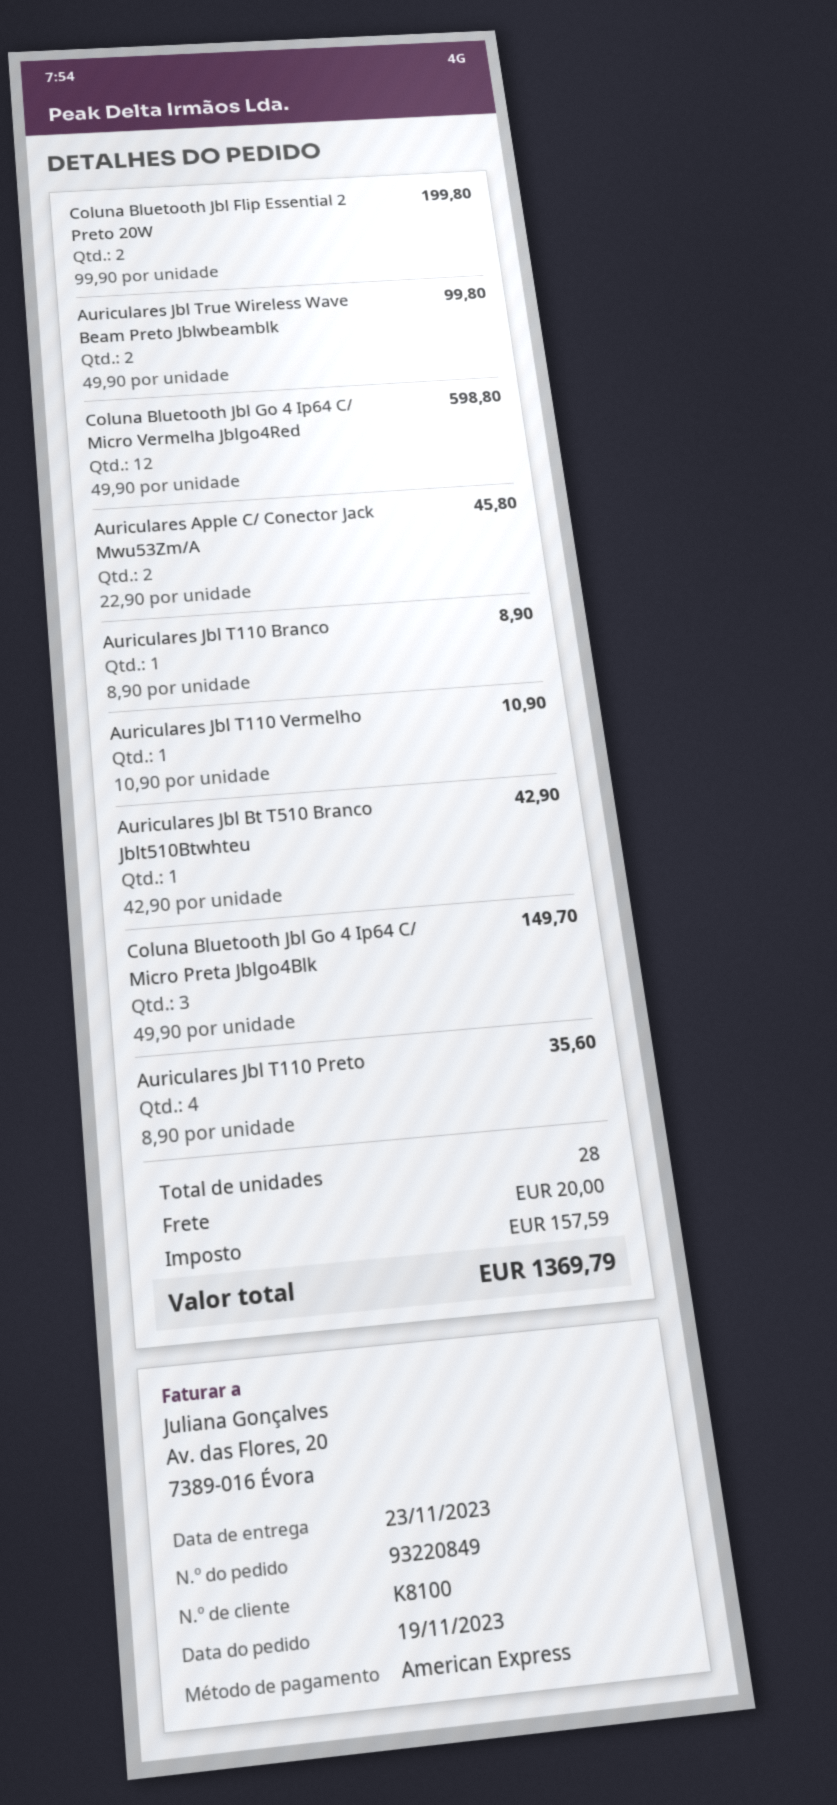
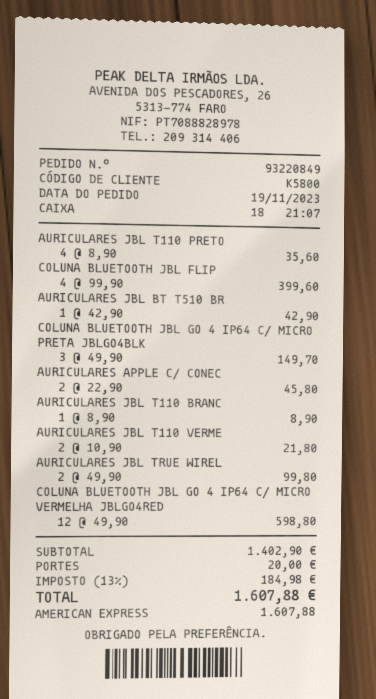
customer number: K8100 -> K5800
Coluna Bluetooth Jbl Flip Essential 2 Preto 20W: 2 x 99.90 = 199.80 -> 4 x 99.90 = 399.60
Auriculares Jbl T110 Vermelho: 1 x 10.90 = 10.90 -> 2 x 10.90 = 21.80
tax: 157.59 -> 184.98
total: 1369.79 -> 1607.88

